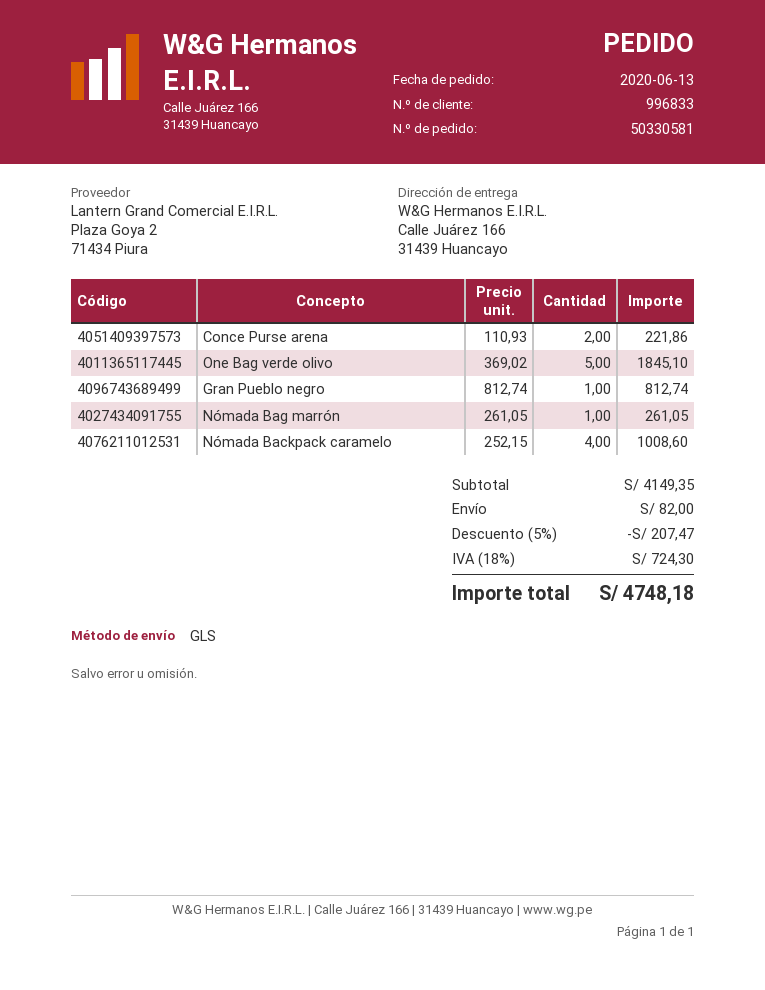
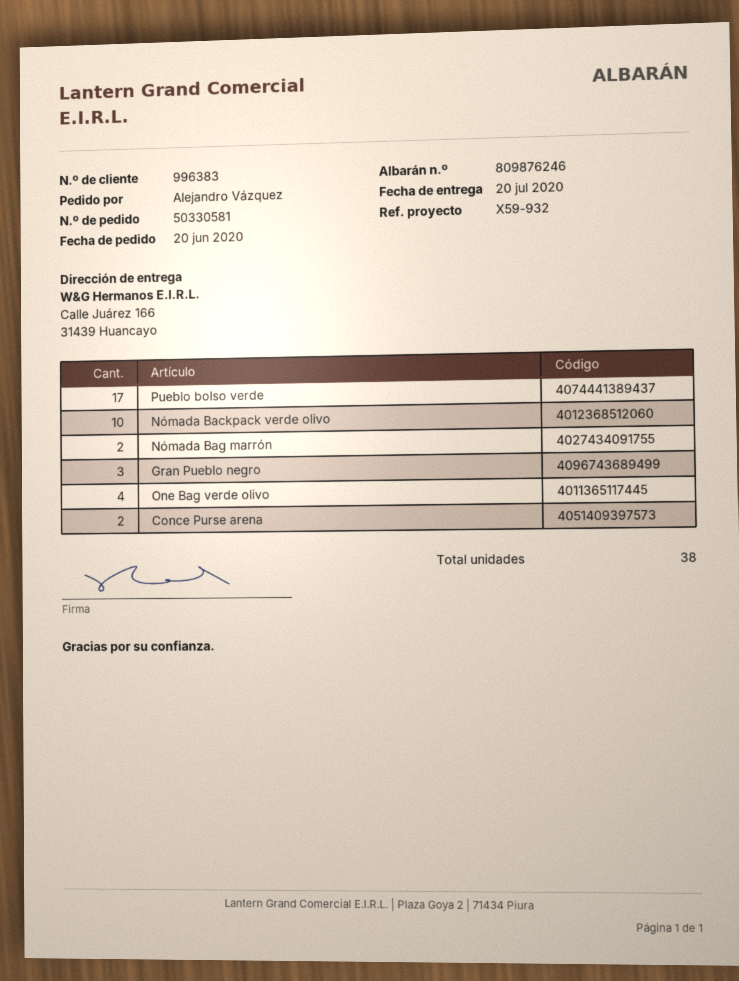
order date: 2020-06-13 -> 2020-06-20
customer number: 996833 -> 996383
One Bag verde olivo: 5 -> 4
Gran Pueblo negro: 1 -> 3
Nómada Bag marrón: 1 -> 2
Nómada Backpack caramelo: 4 -> none
Pueblo bolso verde: none -> 17
Nómada Backpack verde olivo: none -> 10

